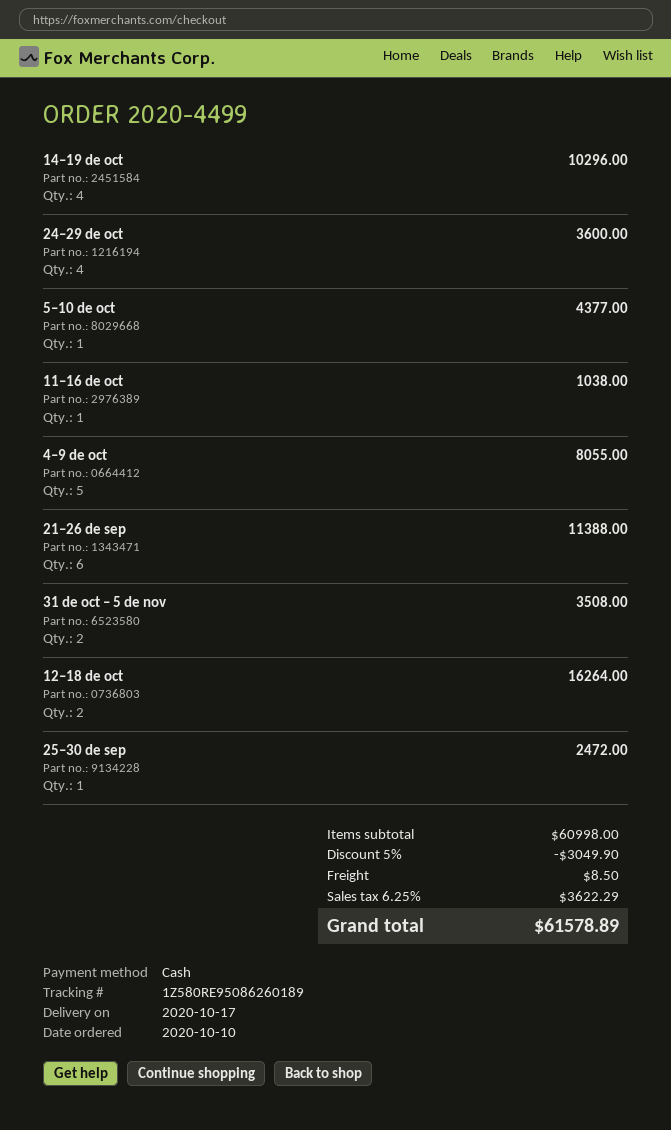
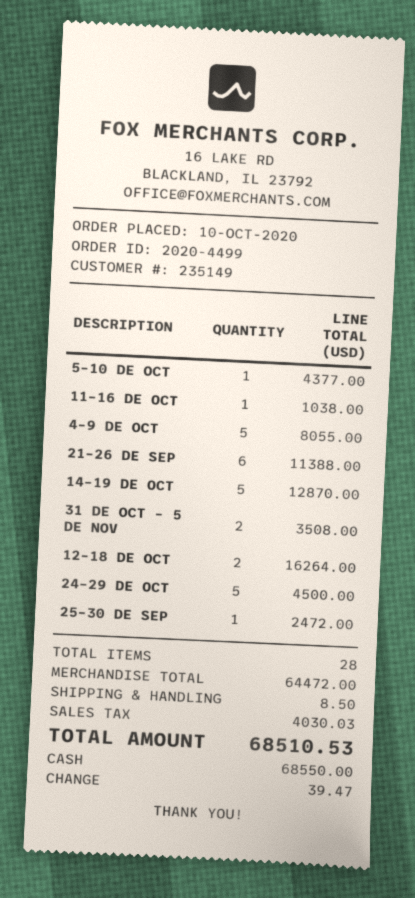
14–19 de oct: 4 for 10296.00 -> 5 for 12870.00
24–29 de oct: 4 for 3600.00 -> 5 for 4500.00
subtotal: 60998.00 -> 64472.00
discount: 5% = 3049.90 -> none
tax: 3622.29 -> 4030.03
total: 61578.89 -> 68510.53

